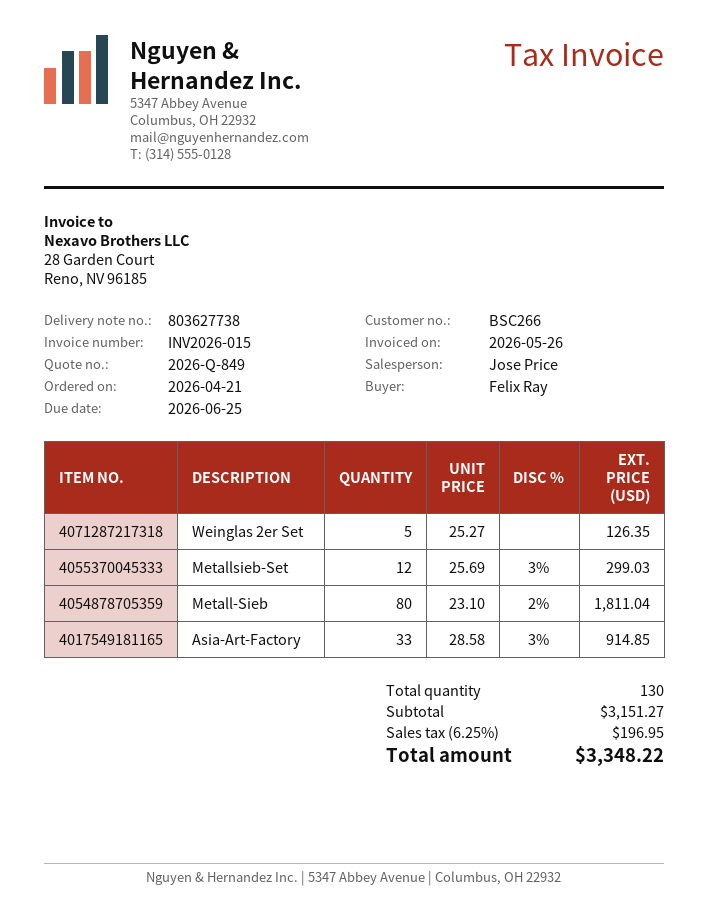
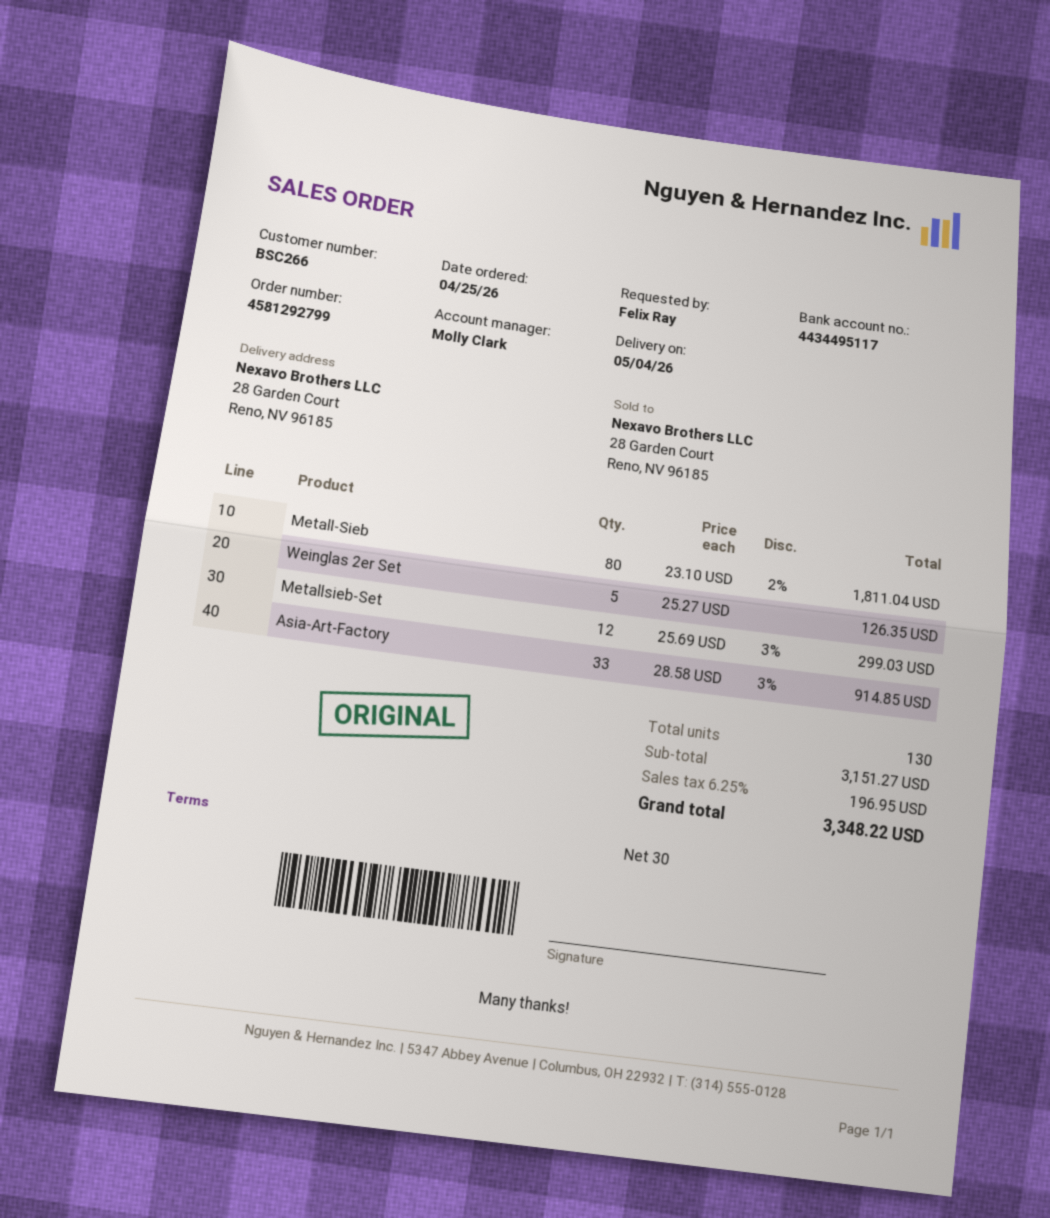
order date: 2026-04-21 -> 2026-04-25
sales rep: Jose Price -> Molly Clark

